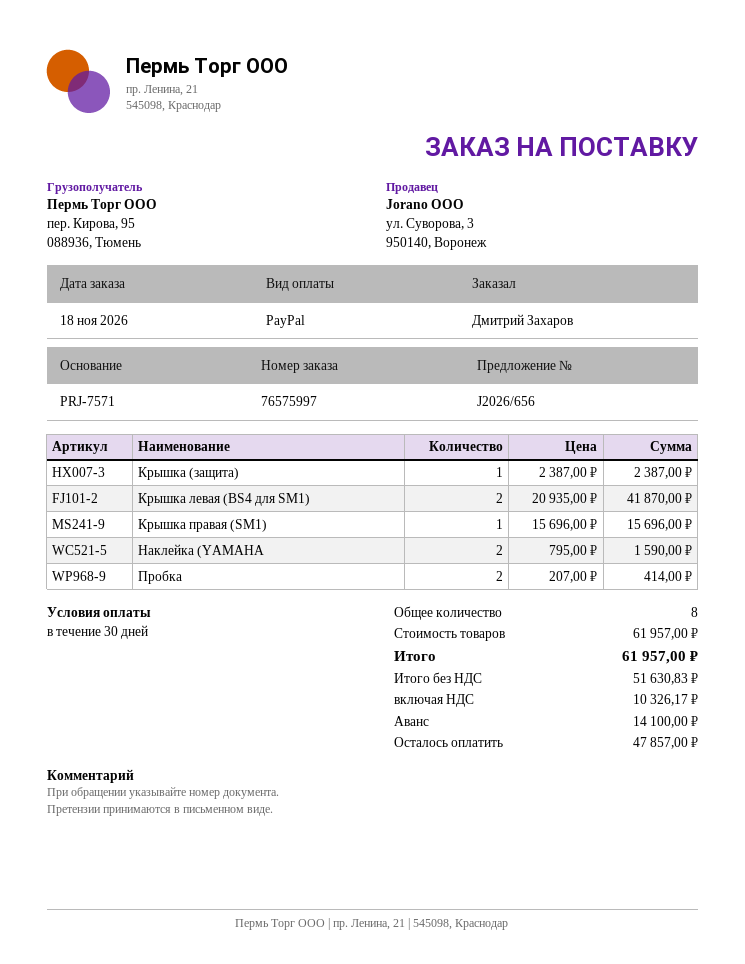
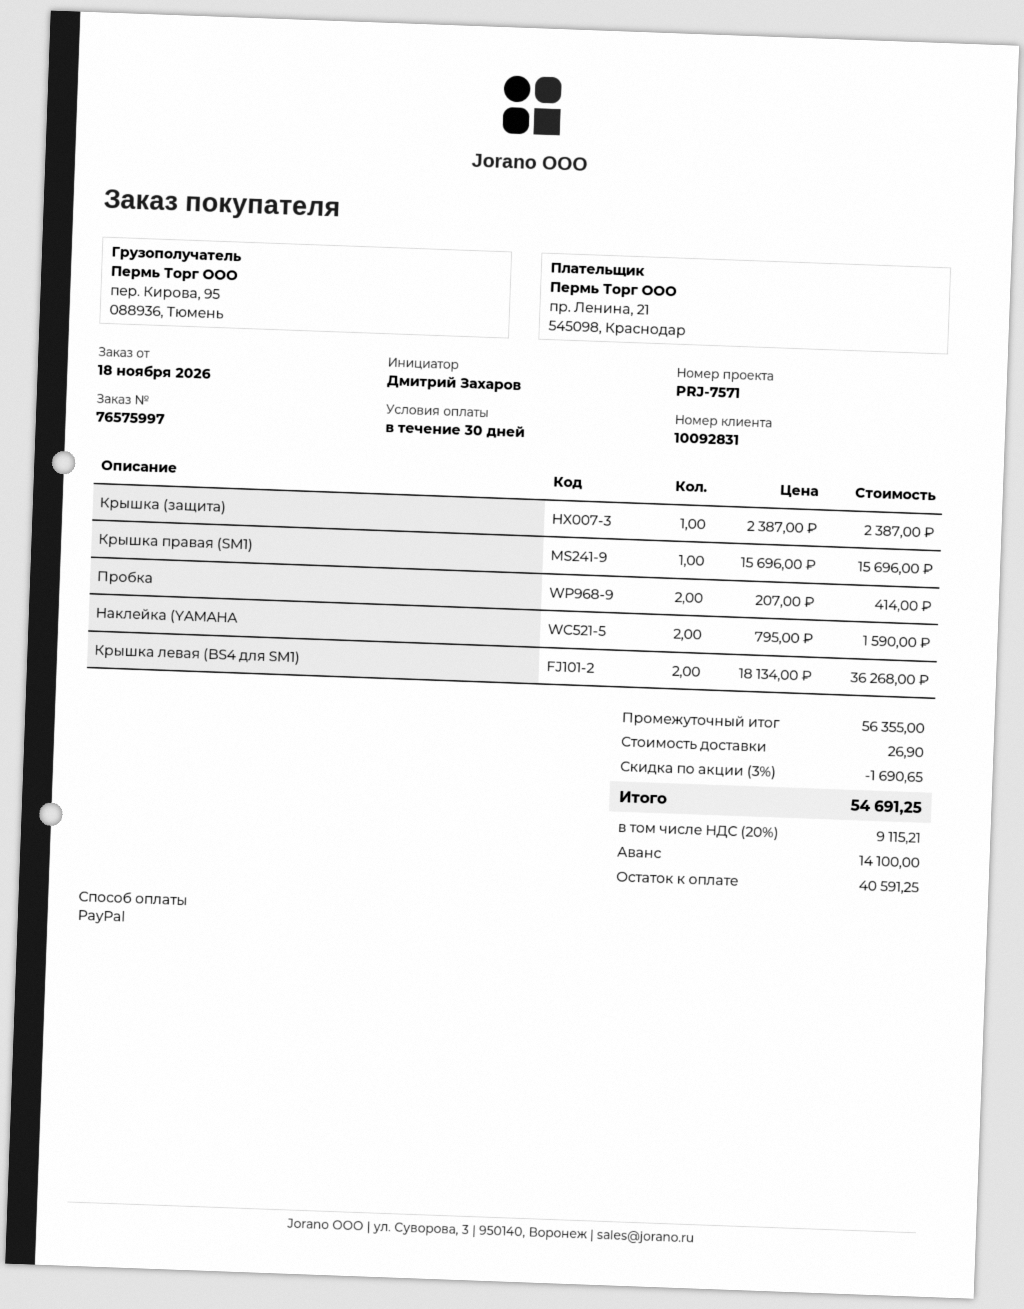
Крышка левая (BS4 для SM1): 2 x 20935.00 = 41870.00 -> 2 x 18134.00 = 36268.00
subtotal: 61957.00 -> 56355.00
discount: none -> 3% = 1690.65
shipping: none -> 26.90
tax: 10326.17 -> 9115.21
total: 61957.00 -> 54691.25
balance: 47857.00 -> 40591.25

